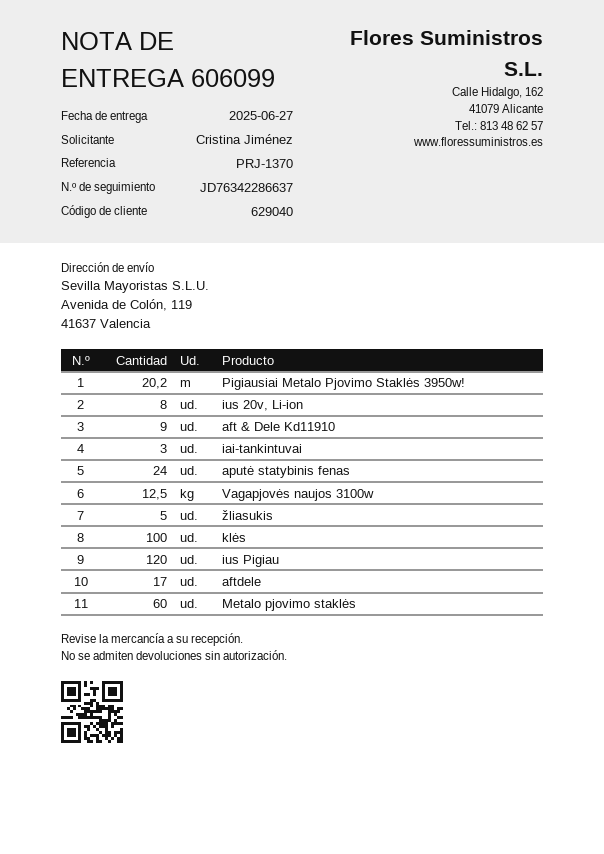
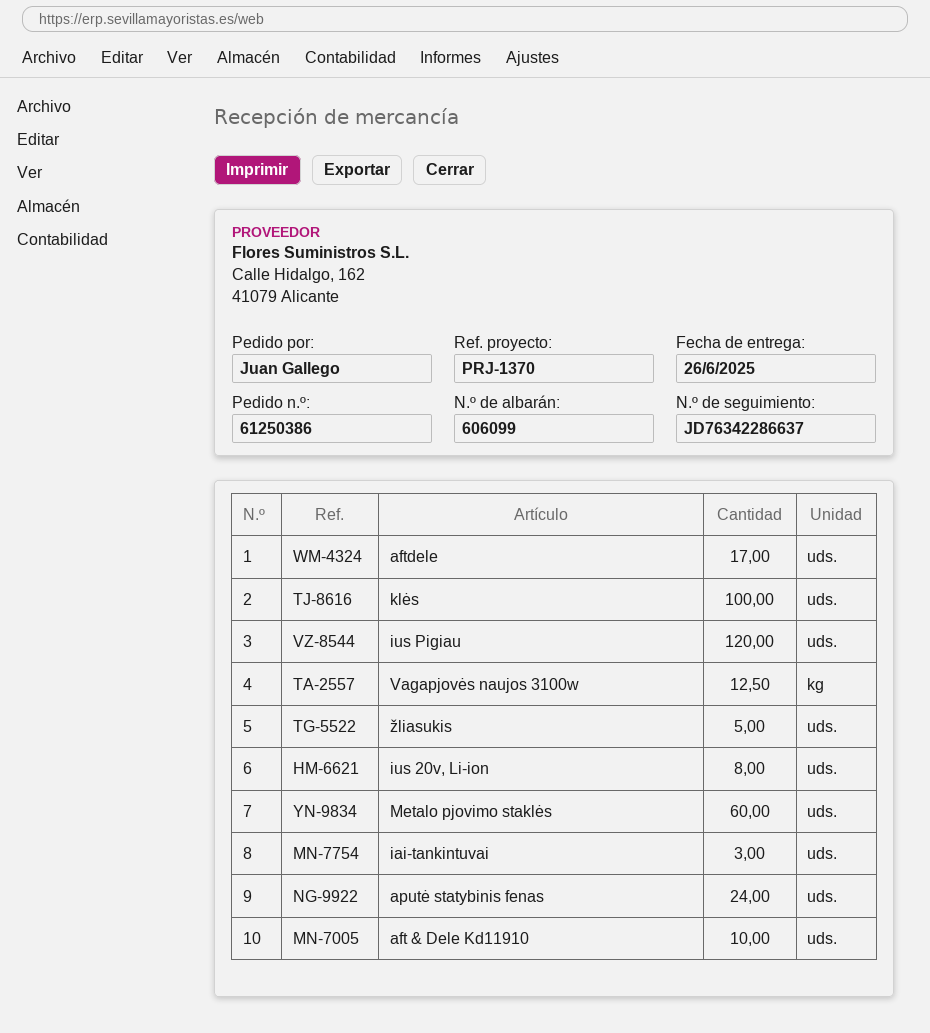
delivery date: 2025-06-27 -> 2025-06-26
ordered by: Cristina Jiménez -> Juan Gallego
Pigiausiai Metalo Pjovimo Staklės 3950w!: 20.2 -> none
aft & Dele Kd11910: 9 -> 10

